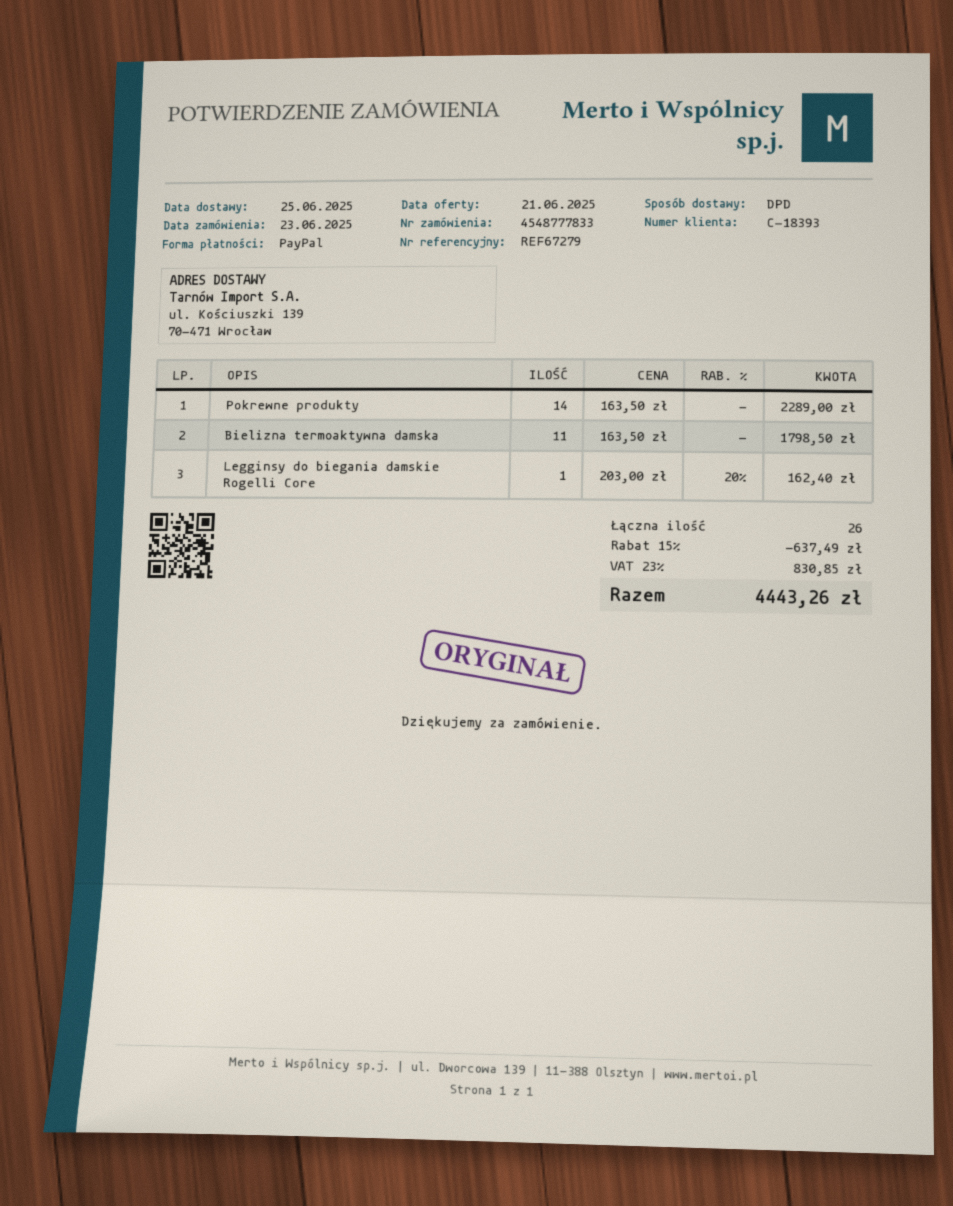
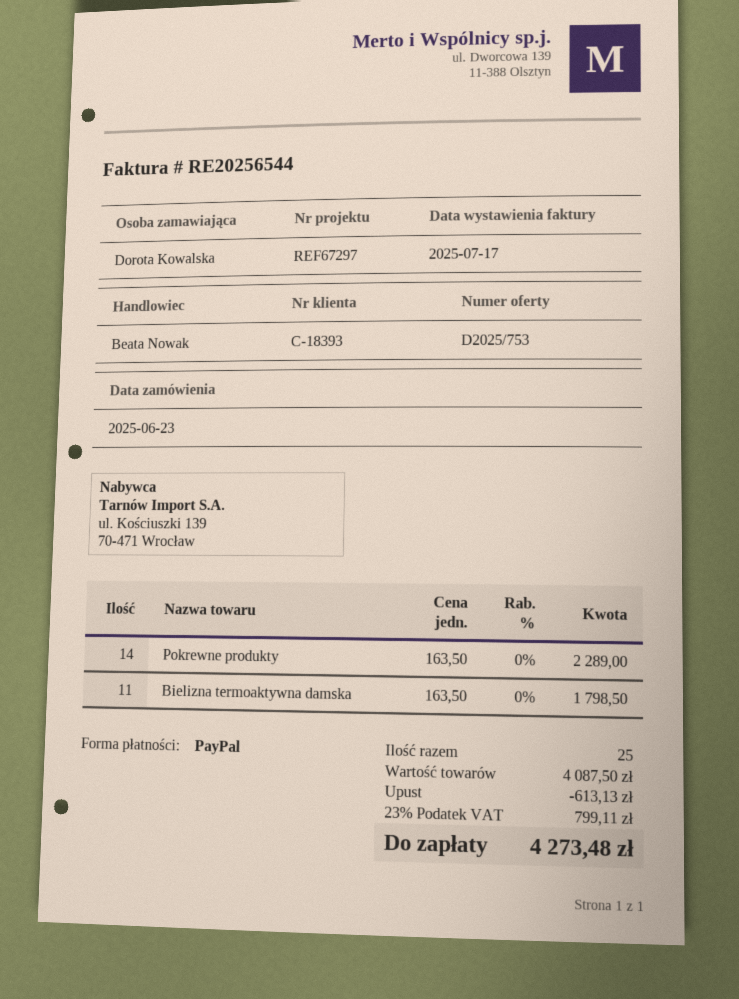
reference: REF67279 -> REF67297
Legginsy do biegania damskie Rogelli Core: 1 x 203.00 - 20% = 162.40 -> none
total quantity: 26 -> 25
discount: 637.49 -> 613.13
tax: 23% = 830.85 -> 23% = 799.11
total: 4443.26 -> 4273.48

